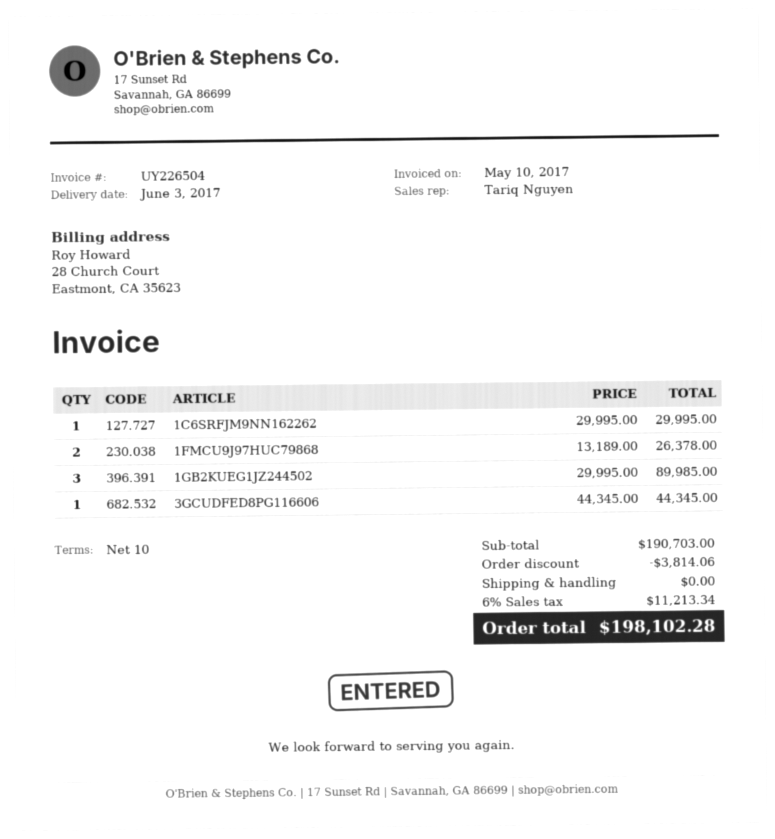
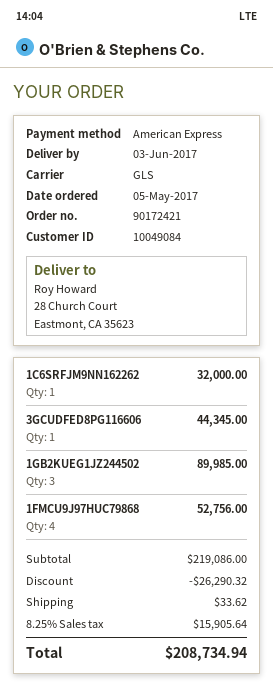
1C6SRFJM9NN162262: 1 for 29995.00 -> 1 for 32000.00
1FMCU9J97HUC79868: 2 for 26378.00 -> 4 for 52756.00
subtotal: 190703.00 -> 219086.00
discount: 3814.06 -> 26290.32
shipping: 0.00 -> 33.62
tax: 6% = 11213.34 -> 8.25% = 15905.64
total: 198102.28 -> 208734.94

